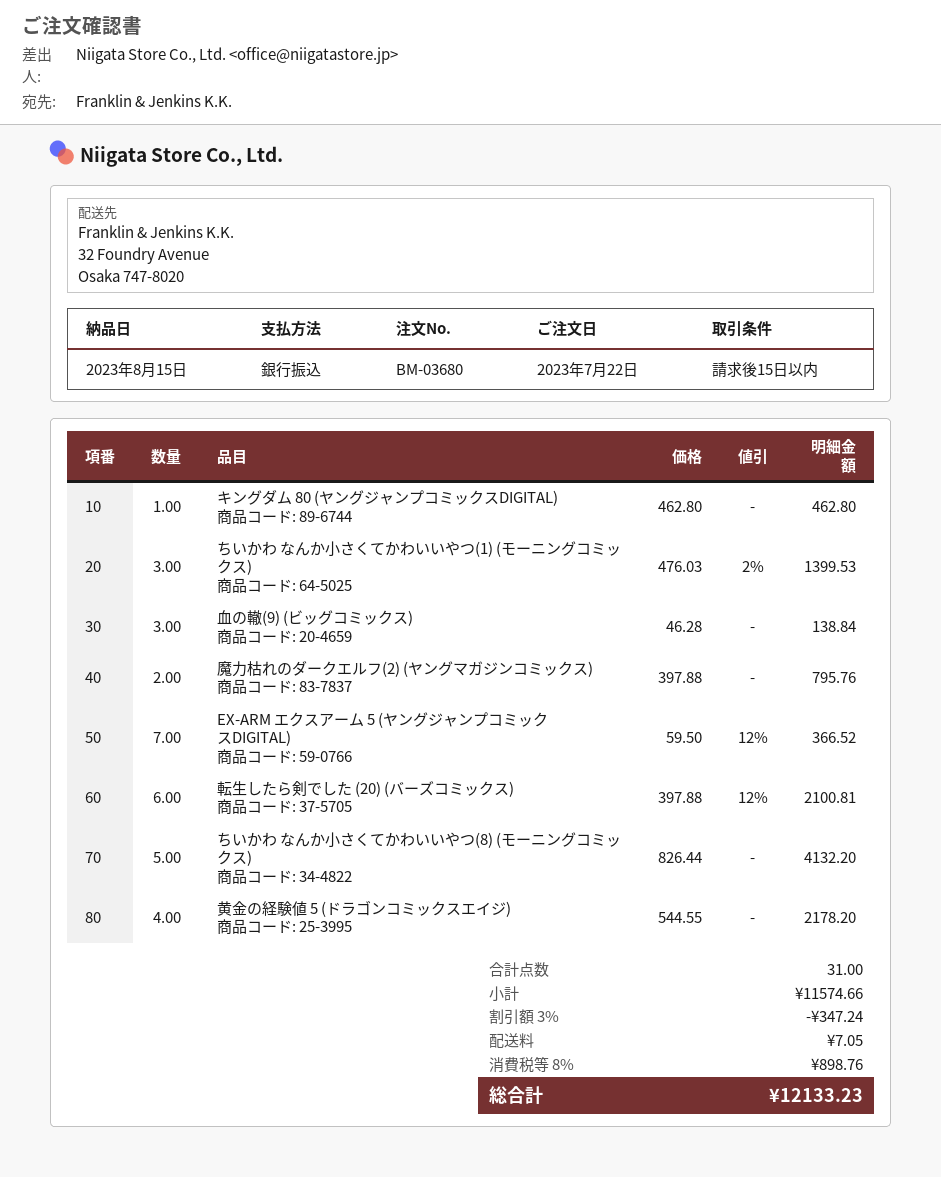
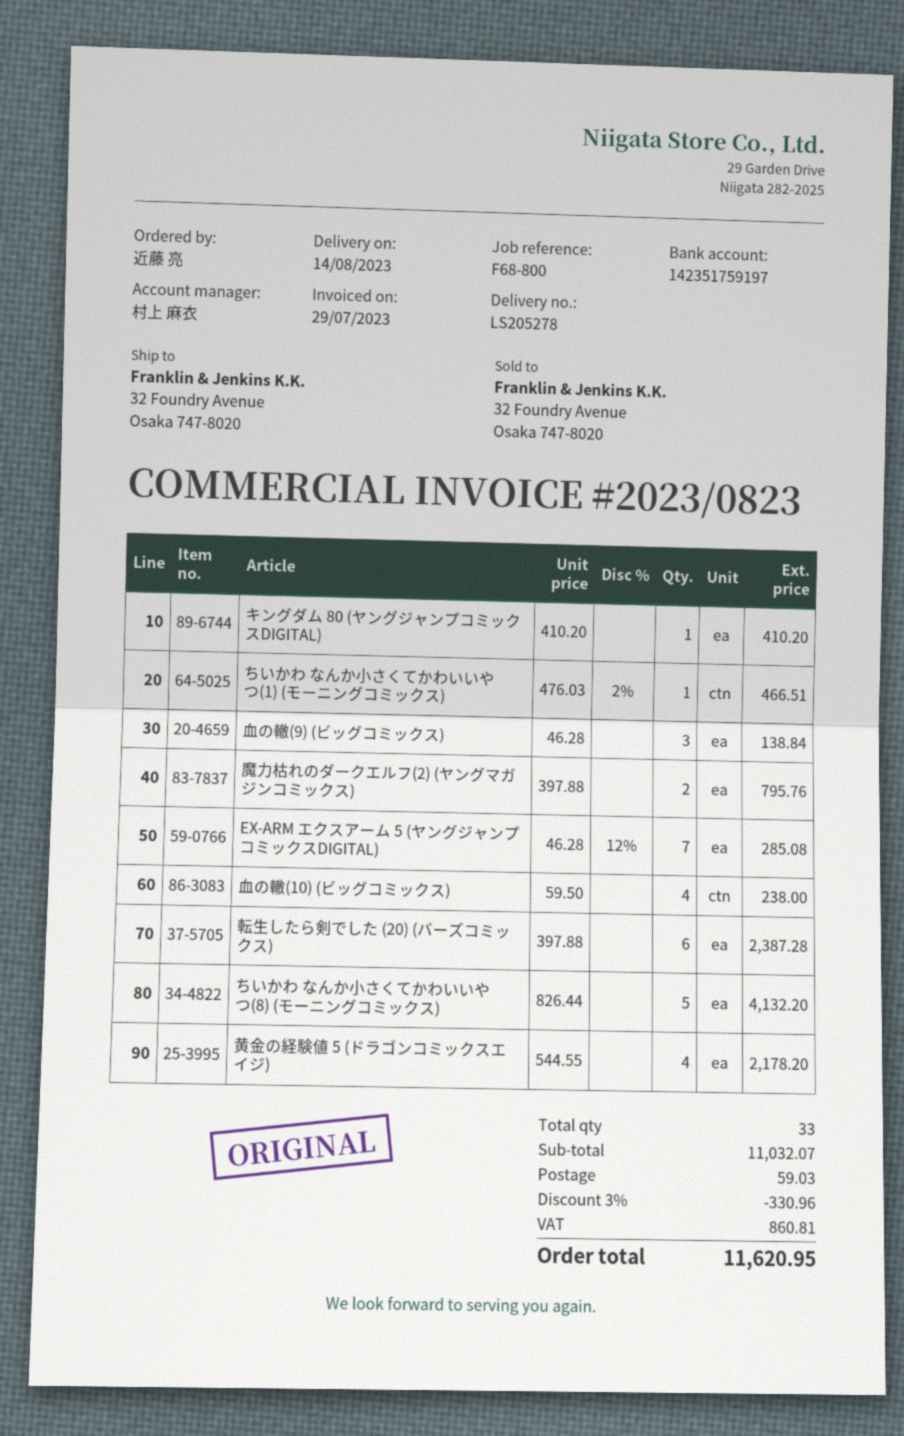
delivery date: 2023-08-15 -> 2023-08-14
キングダム 80 (ヤングジャンプコミックスDIGITAL): 1 x 462.80 = 462.80 -> 1 x 410.20 = 410.20
ちいかわ なんか小さくてかわいいやつ(1) (モーニングコミックス): 3 x 476.03 - 2% = 1399.53 -> 1 x 476.03 - 2% = 466.51
EX-ARM エクスアーム 5 (ヤングジャンプコミックスDIGITAL): 7 x 59.50 - 12% = 366.52 -> 7 x 46.28 - 12% = 285.08
転生したら剣でした (20) (バーズコミックス): 6 x 397.88 - 12% = 2100.81 -> 6 x 397.88 = 2387.28
血の轍(10) (ビッグコミックス): none -> 4 x 59.50 = 238.00
total quantity: 31 -> 33
subtotal: 11574.66 -> 11032.07
discount: 3% = 347.24 -> 3% = 330.96
shipping: 7.05 -> 59.03
tax: 898.76 -> 860.81
total: 12133.23 -> 11620.95

